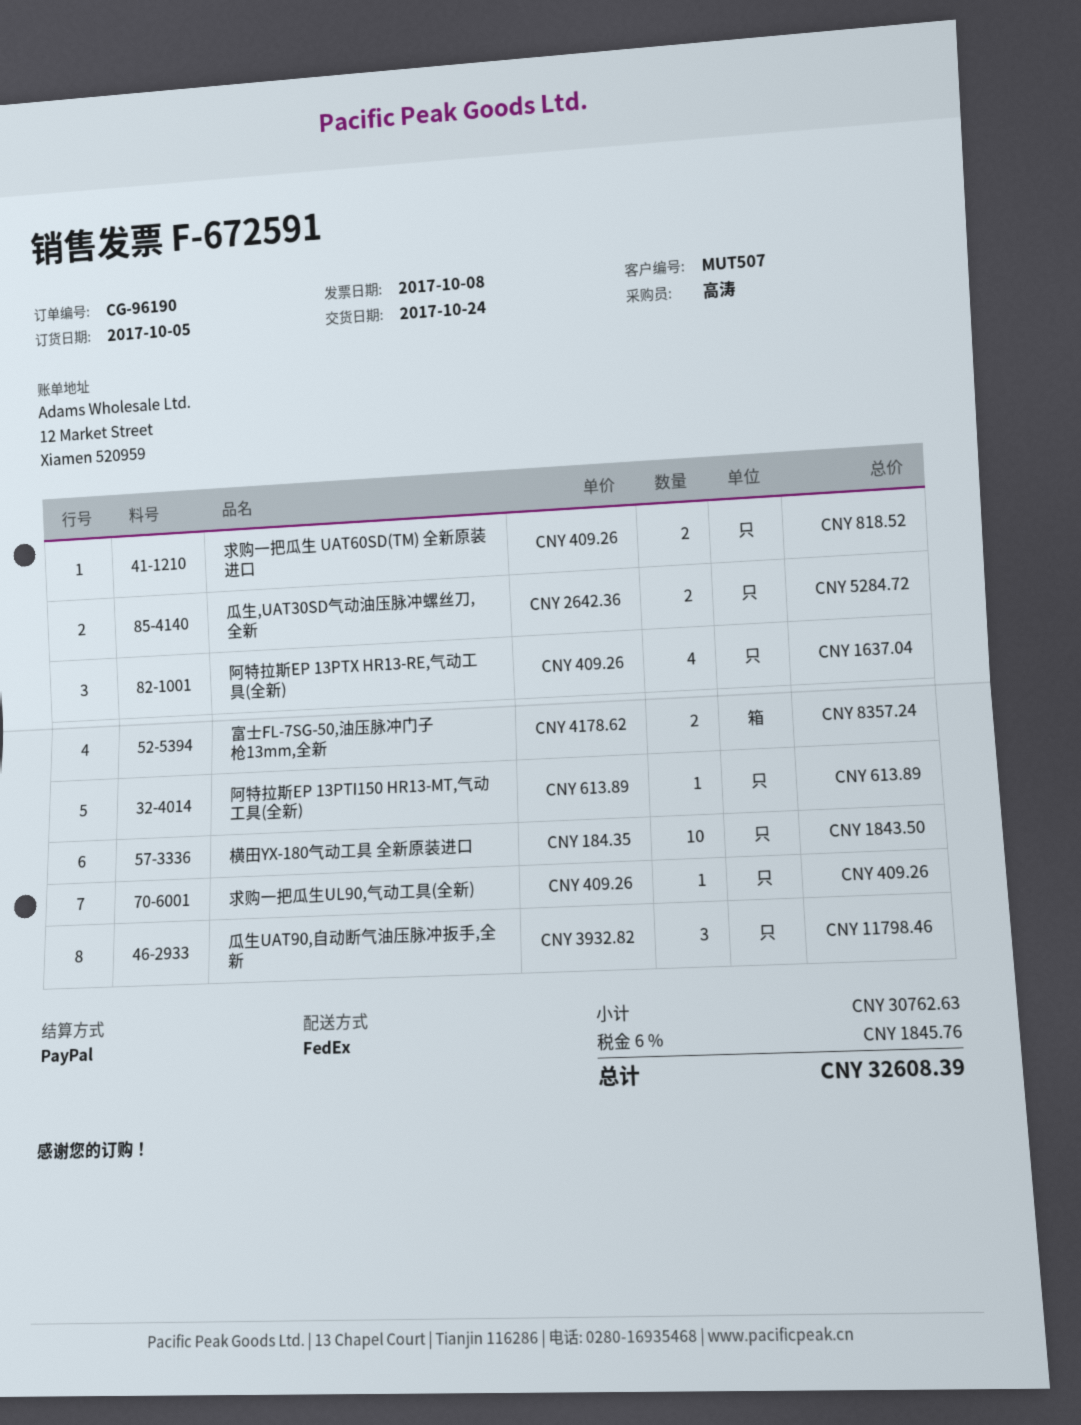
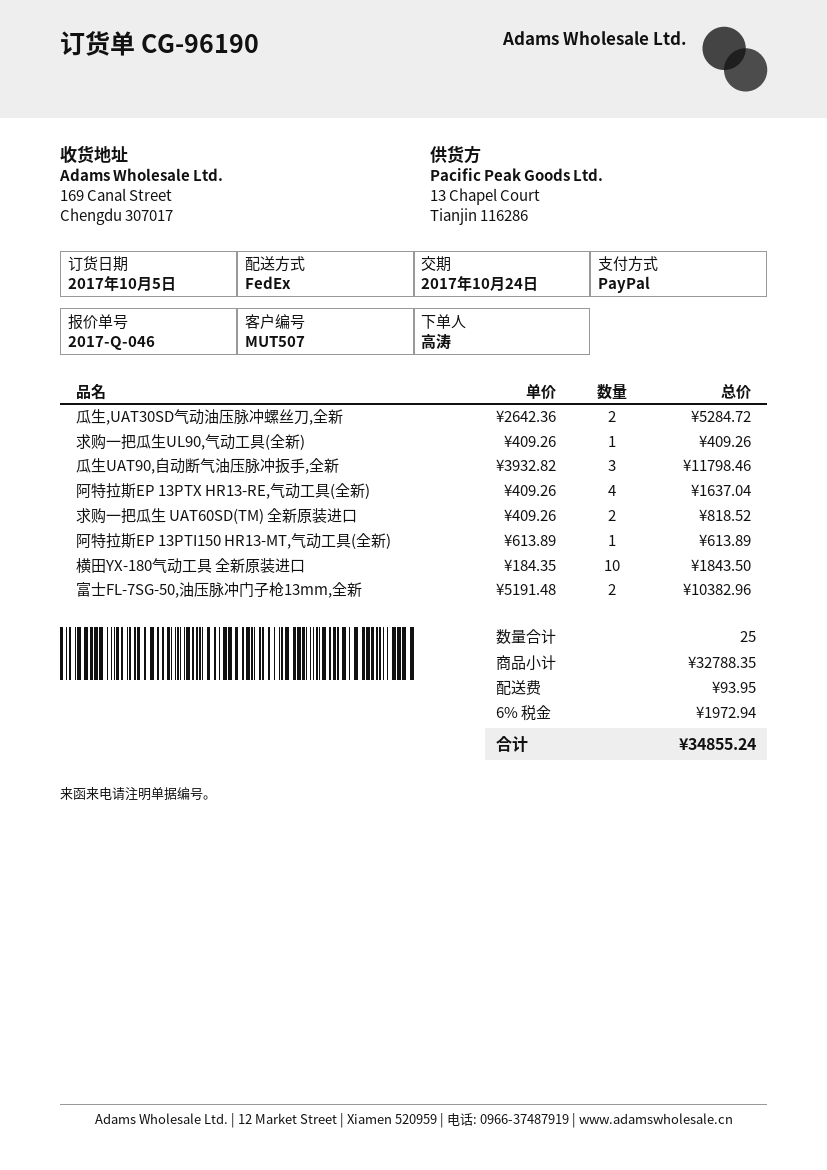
富士FL-7SG-50,油压脉冲门子枪13mm,全新: 2 x 4178.62 = 8357.24 -> 2 x 5191.48 = 10382.96
subtotal: 30762.63 -> 32788.35
shipping: none -> 93.95
tax: 6% = 1845.76 -> 6% = 1972.94
total: 32608.39 -> 34855.24

